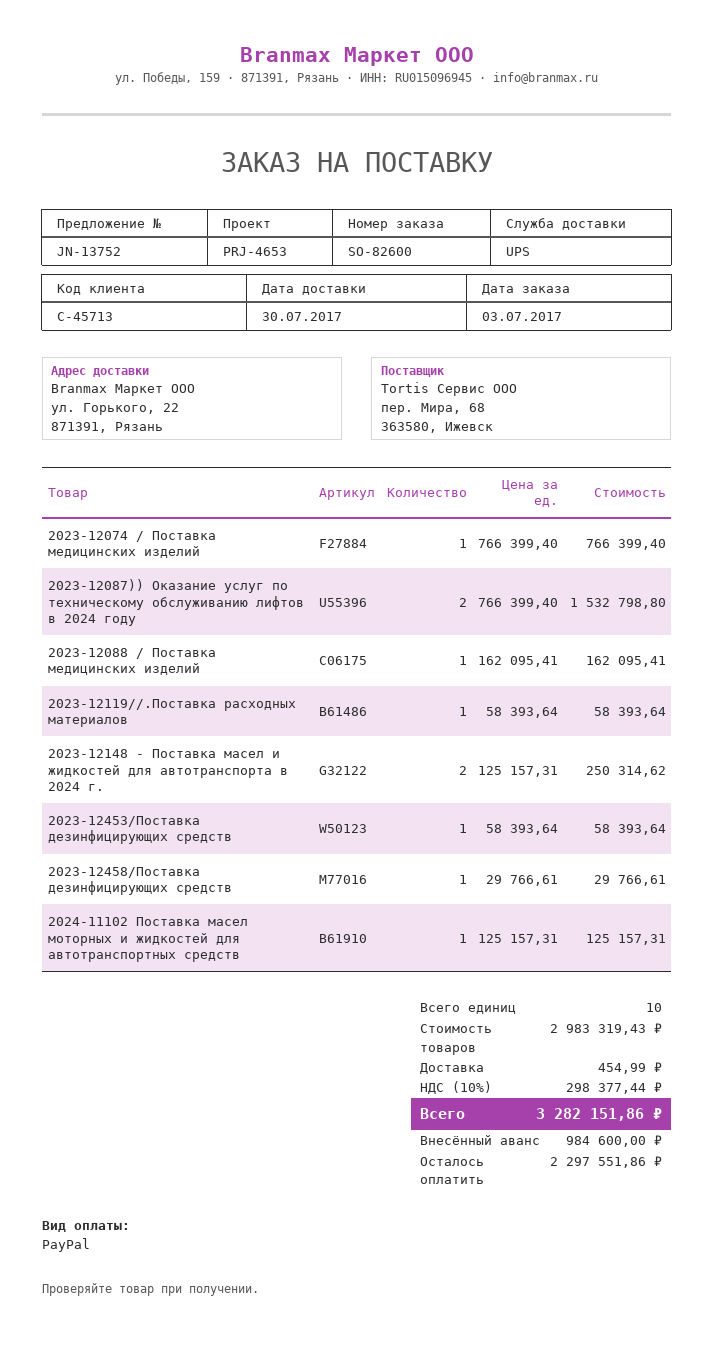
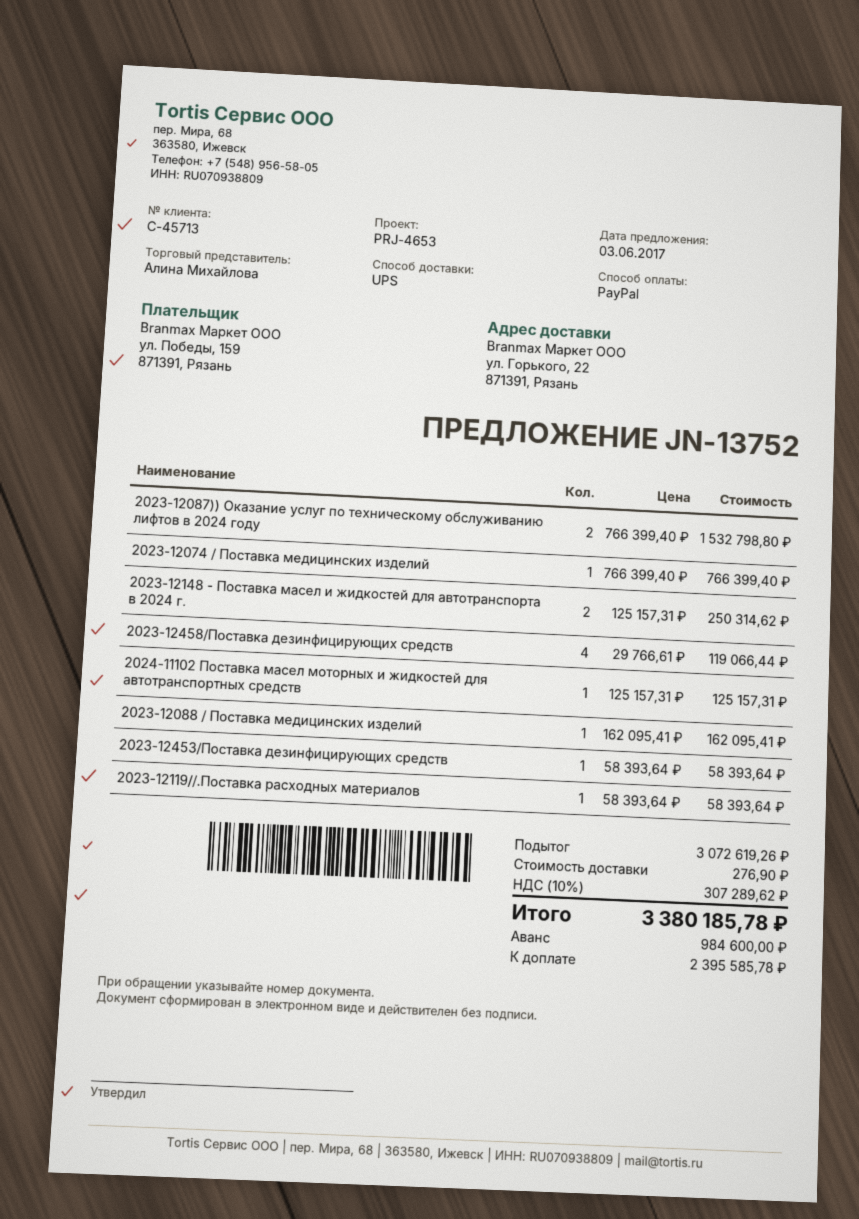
2023-12458/Поставка дезинфицирующих средств: 1 x 29766.61 = 29766.61 -> 4 x 29766.61 = 119066.44
subtotal: 2983319.43 -> 3072619.26
shipping: 454.99 -> 276.90
tax: 10% = 298377.44 -> 10% = 307289.62
total: 3282151.86 -> 3380185.78
balance: 2297551.86 -> 2395585.78

